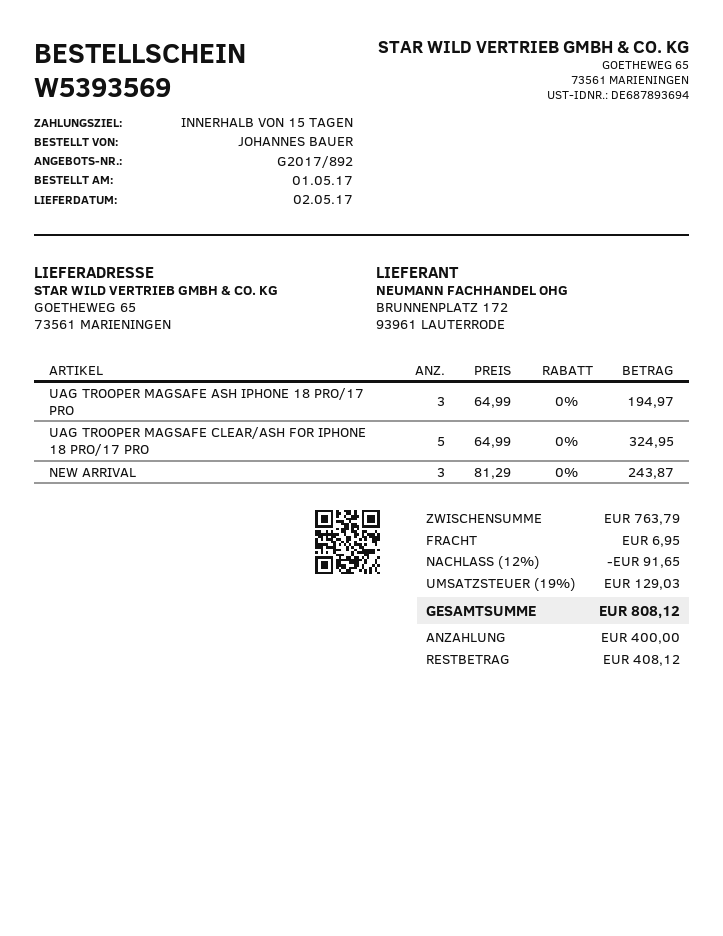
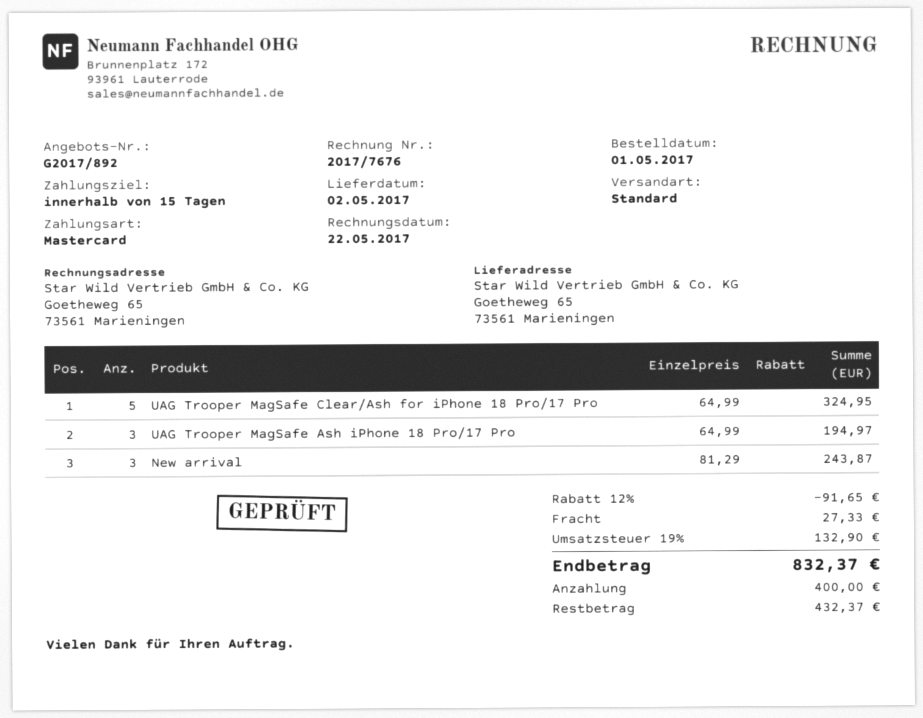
shipping: 6.95 -> 27.33
tax: 19% = 129.03 -> 19% = 132.90
total: 808.12 -> 832.37
balance: 408.12 -> 432.37

